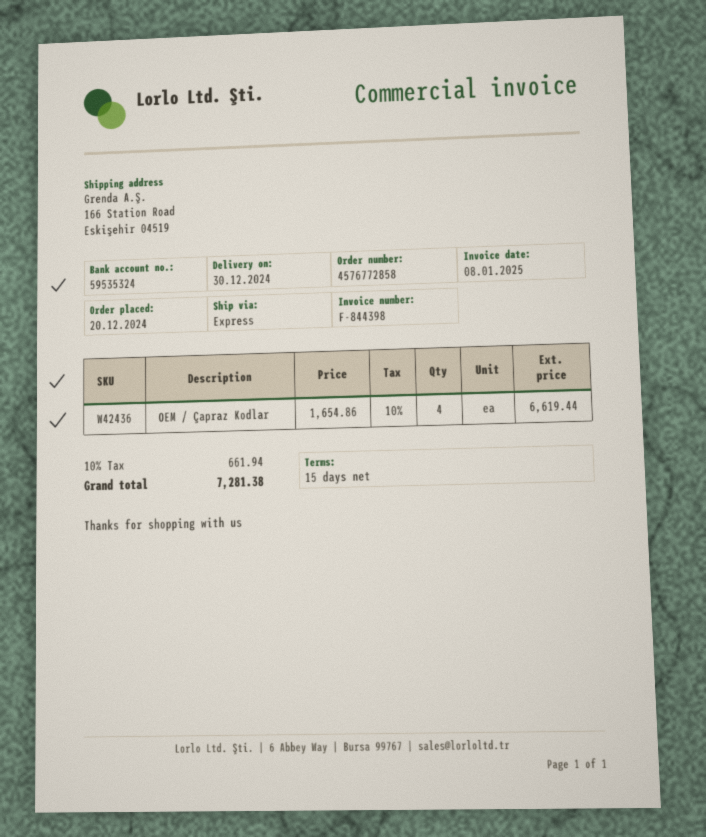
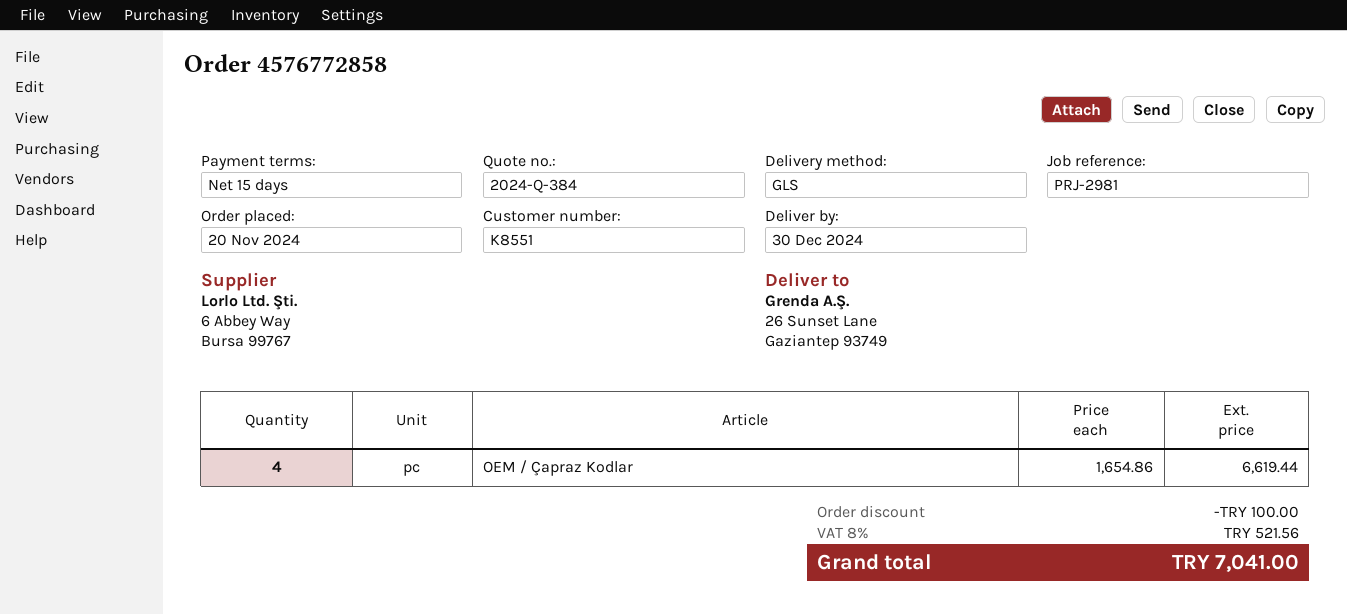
order date: 2024-12-20 -> 2024-11-20
shipping method: express -> GLS
ship to: 166 Station Road, Eskişehir 04519 -> 26 Sunset Lane, Gaziantep 93749
discount: none -> 100.00
tax: 10% = 661.94 -> 8% = 521.56
total: 7281.38 -> 7041.00

